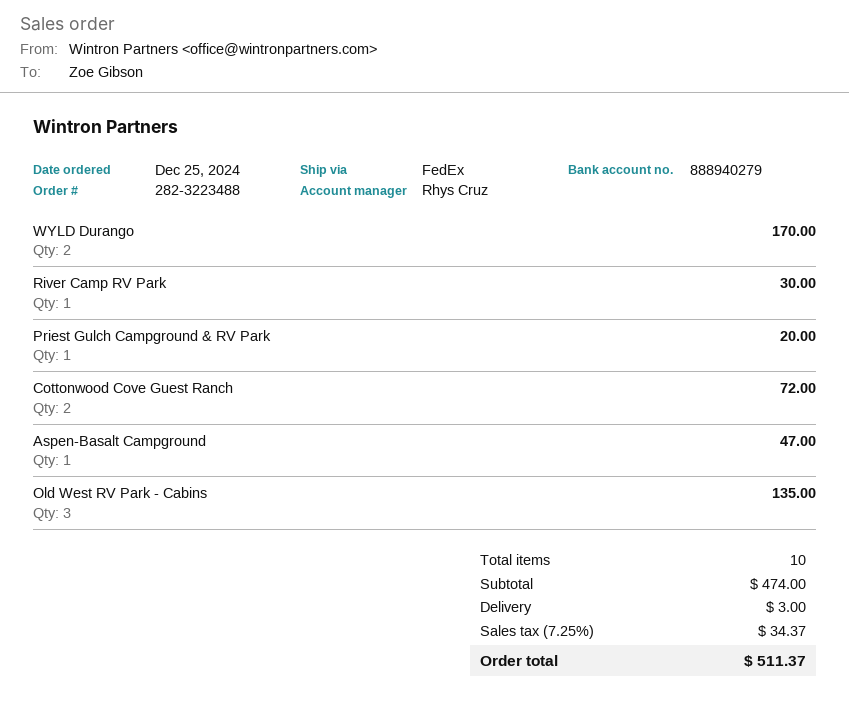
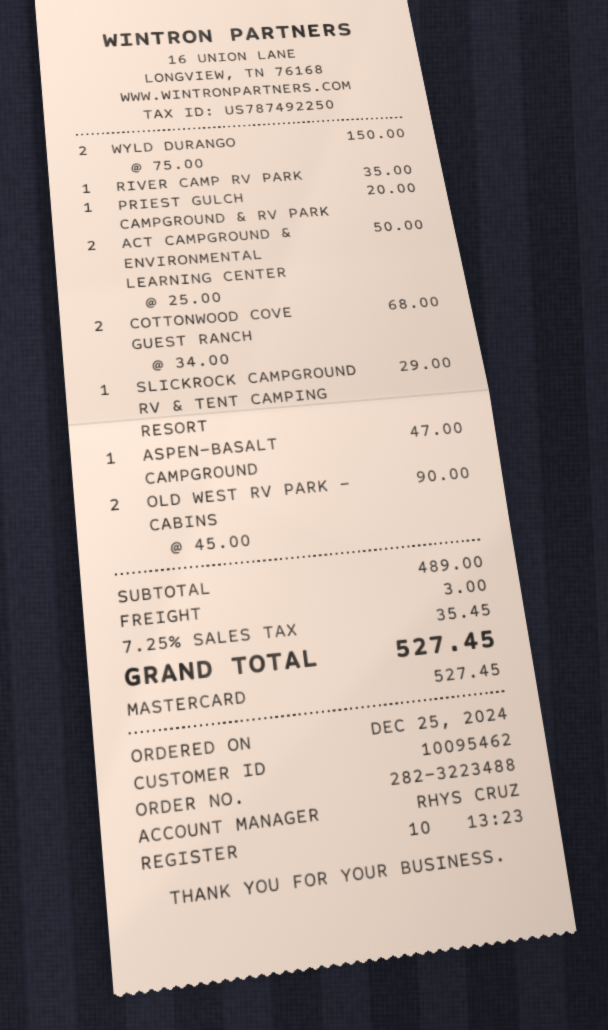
WYLD Durango: 2 for 170.00 -> 2 for 150.00
River Camp RV Park: 1 for 30.00 -> 1 for 35.00
Cottonwood Cove Guest Ranch: 2 for 72.00 -> 2 for 68.00
Old West RV Park - Cabins: 3 for 135.00 -> 2 for 90.00
ACT CAMPGROUND & ENVIRONMENTAL LEARNING CENTER: none -> 2 for 50.00
SLICKROCK CAMPGROUND RV & TENT CAMPING RESORT: none -> 1 for 29.00
subtotal: 474.00 -> 489.00
tax: 7.25% = 34.37 -> 7.25% = 35.45
total: 511.37 -> 527.45

